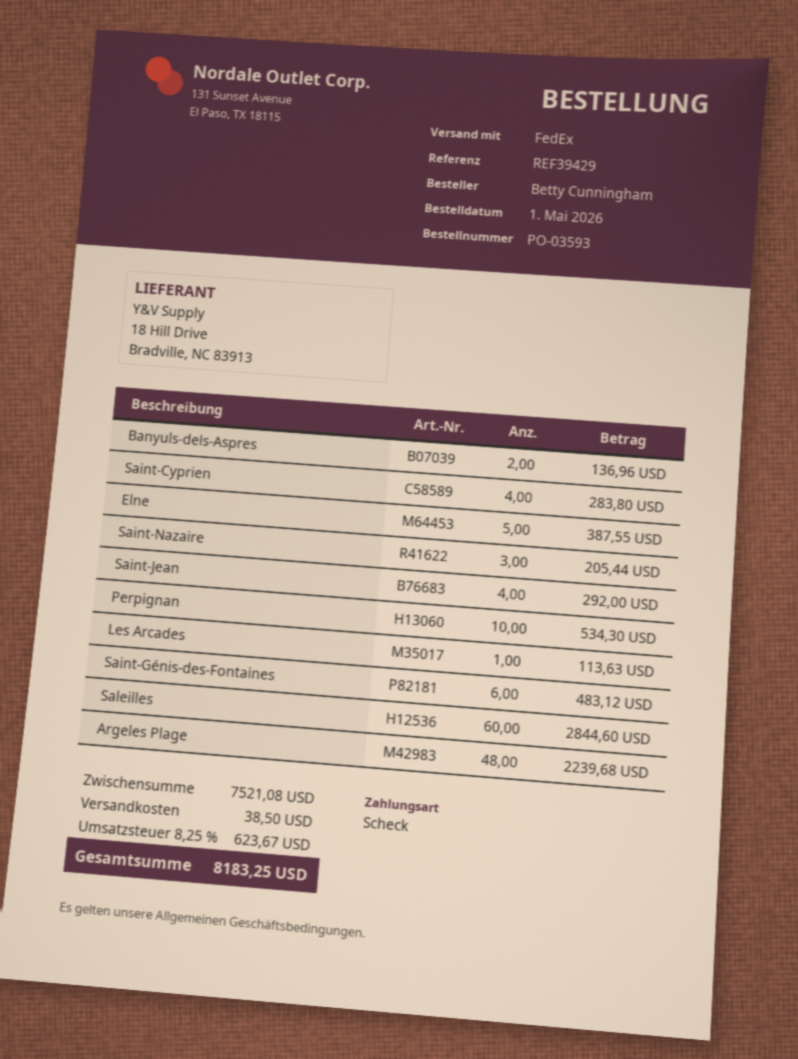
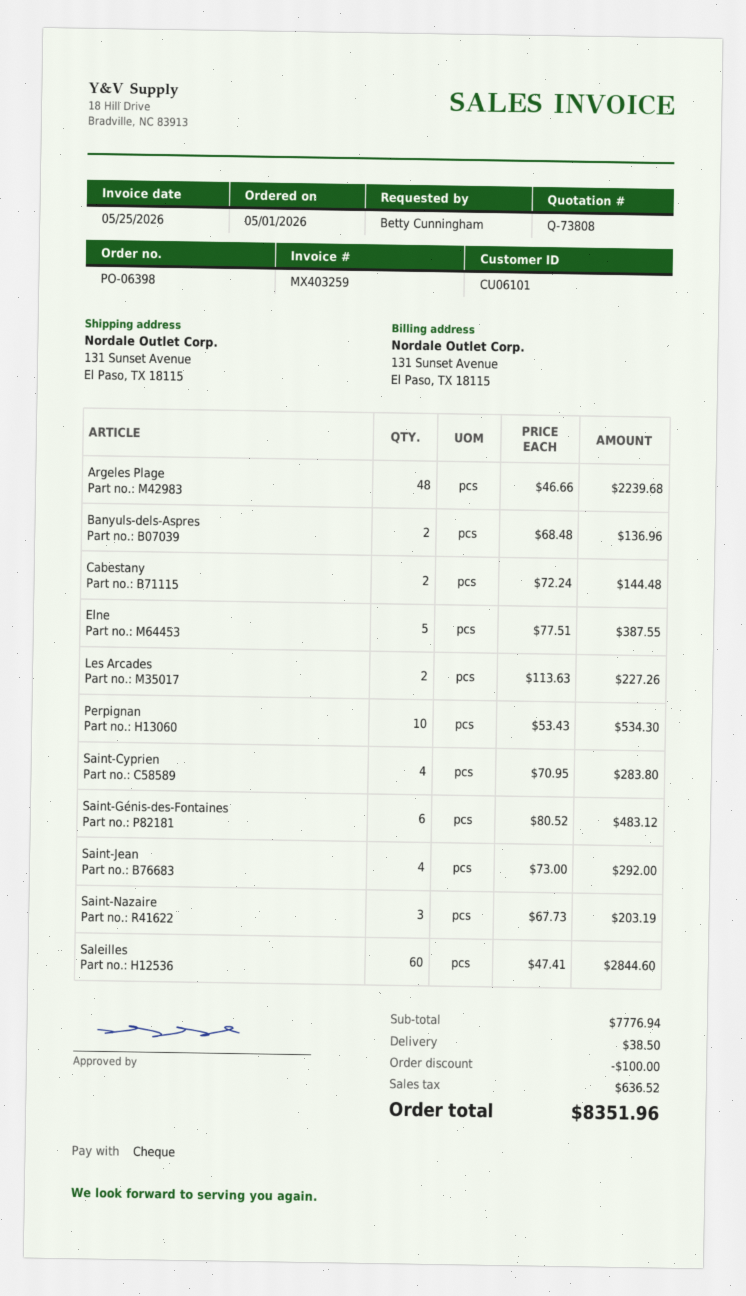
order number: PO-03593 -> PO-06398
Saint-Nazaire: 3 for 205.44 -> 3 for 203.19
Les Arcades: 1 for 113.63 -> 2 for 227.26
Cabestany: none -> 2 for 144.48
subtotal: 7521.08 -> 7776.94
discount: none -> 100.00
tax: 623.67 -> 636.52
total: 8183.25 -> 8351.96

